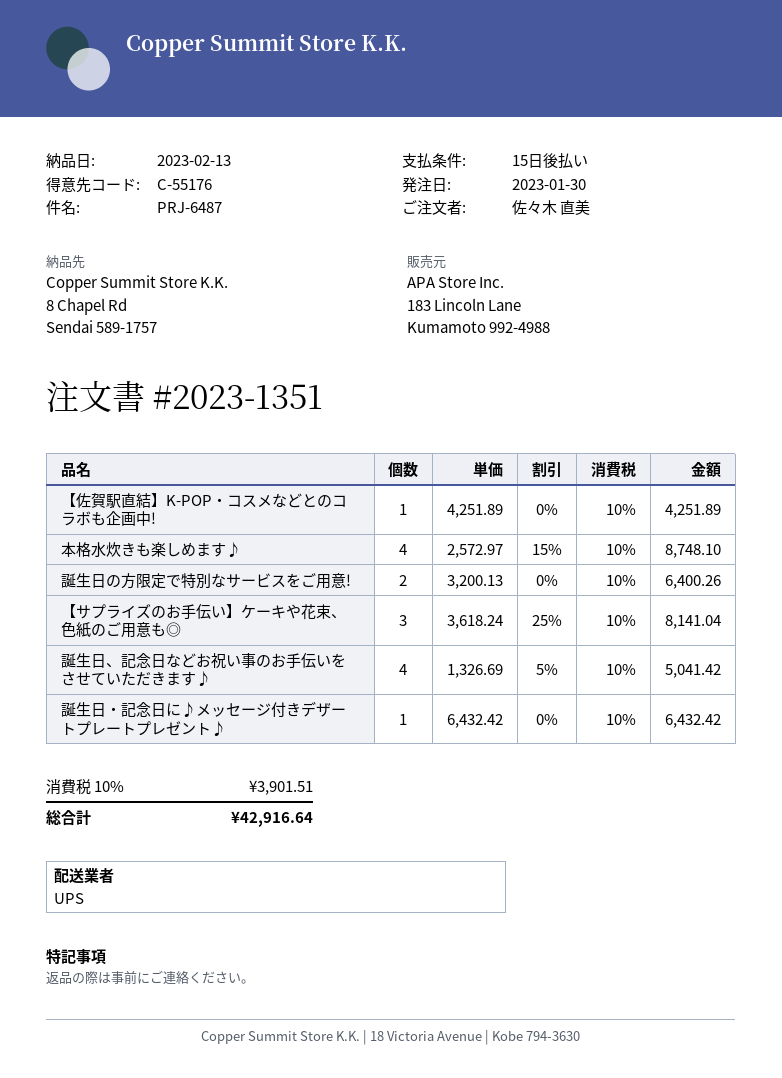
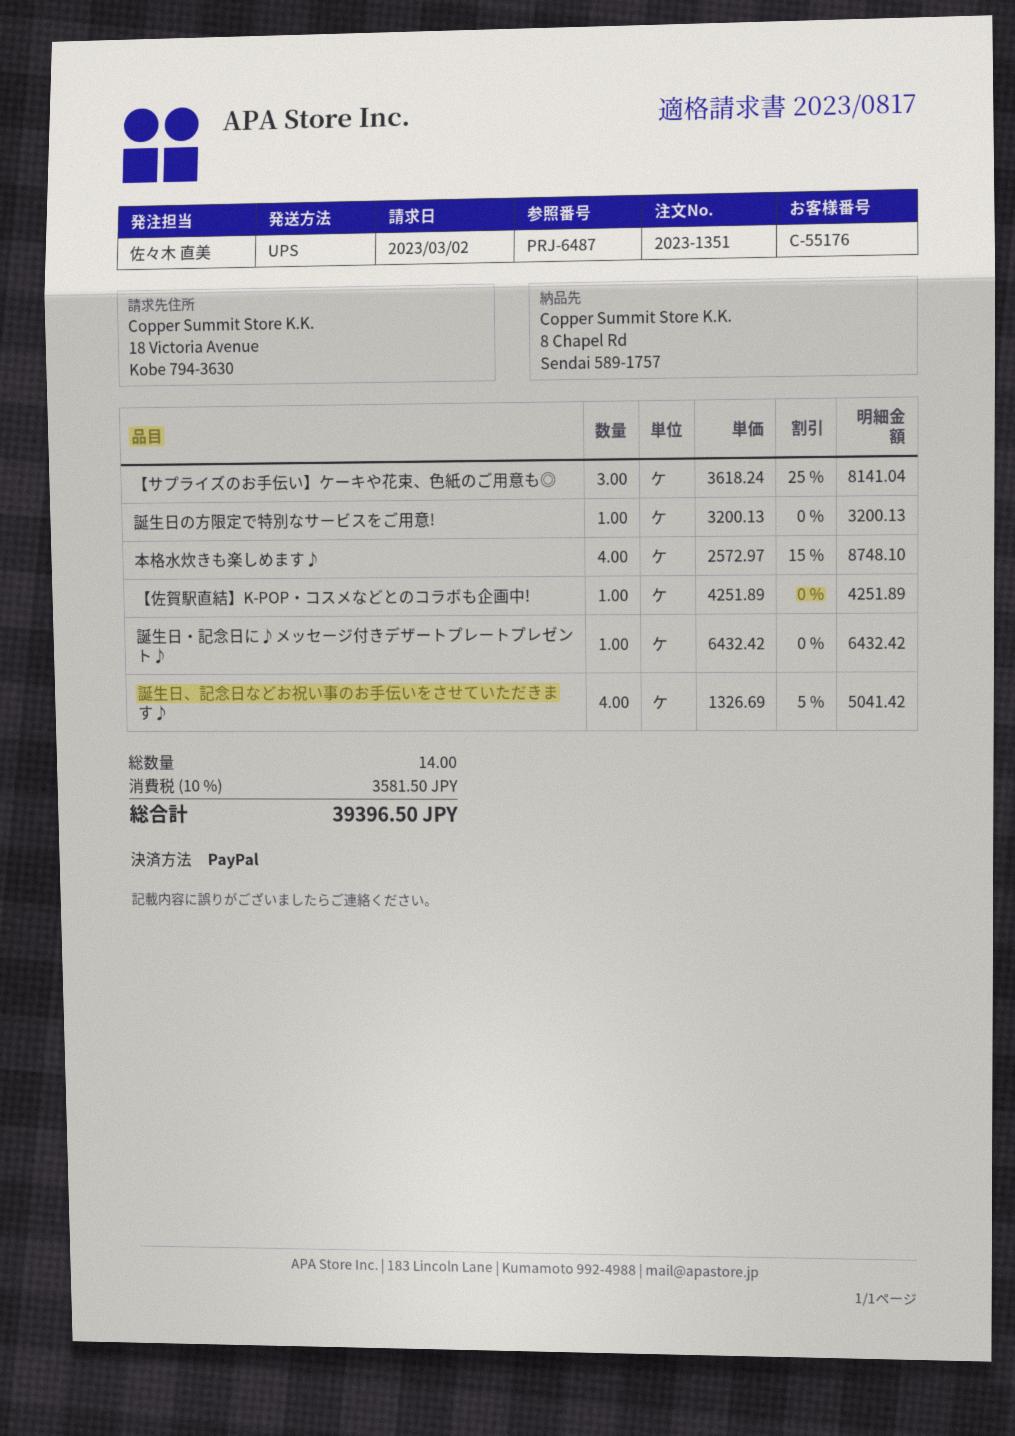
誕生日の方限定で特別なサービスをご用意!: 2 x 3200.13 = 6400.26 -> 1 x 3200.13 = 3200.13
tax: 10% = 3901.51 -> 10% = 3581.50
total: 42916.64 -> 39396.50

